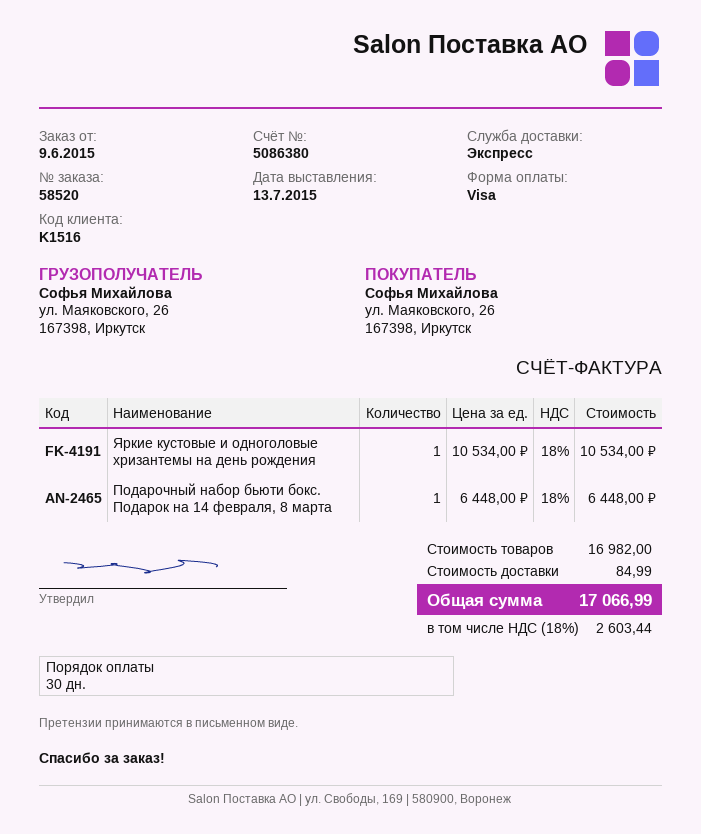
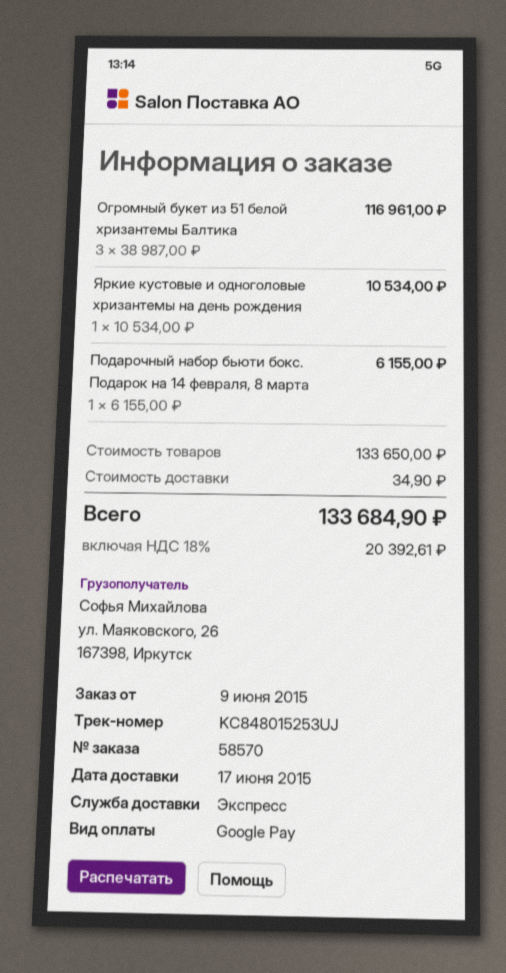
order number: 58520 -> 58570
payment method: Visa -> Google Pay
Подарочный набор бьюти бокс. Подарок на 14 февраля, 8 марта: 1 x 6448.00 = 6448.00 -> 1 x 6155.00 = 6155.00
Огромный букет из 51 белой хризантемы Балтика: none -> 3 x 38987.00 = 116961.00
subtotal: 16982.00 -> 133650.00
shipping: 84.99 -> 34.90
tax: 18% = 2603.44 -> 18% = 20392.61
total: 17066.99 -> 133684.90

